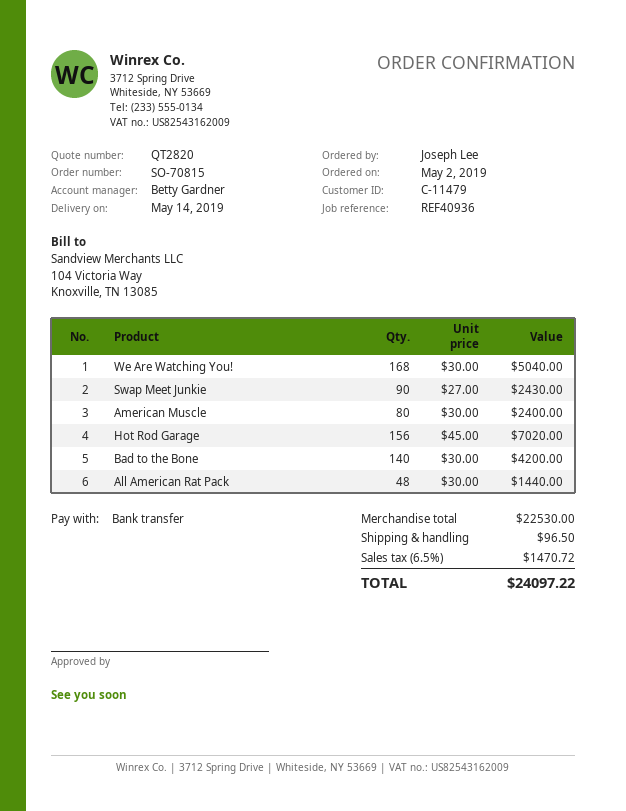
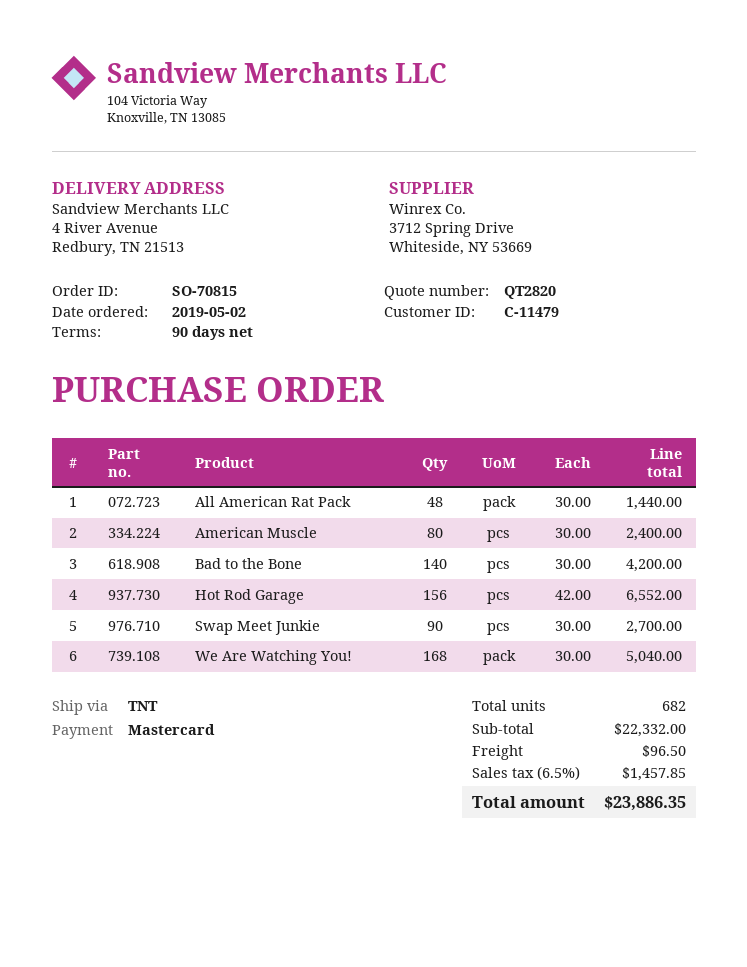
payment method: bank transfer -> Mastercard
Swap Meet Junkie: 90 x 27.00 = 2430.00 -> 90 x 30.00 = 2700.00
Hot Rod Garage: 156 x 45.00 = 7020.00 -> 156 x 42.00 = 6552.00
subtotal: 22530.00 -> 22332.00
tax: 6.5% = 1470.72 -> 6.5% = 1457.85
total: 24097.22 -> 23886.35

